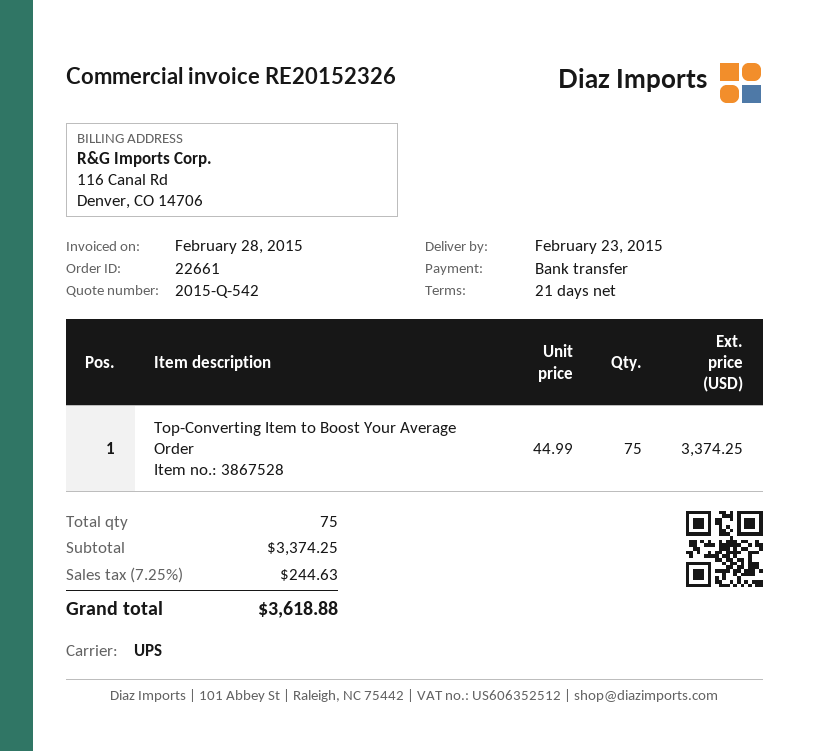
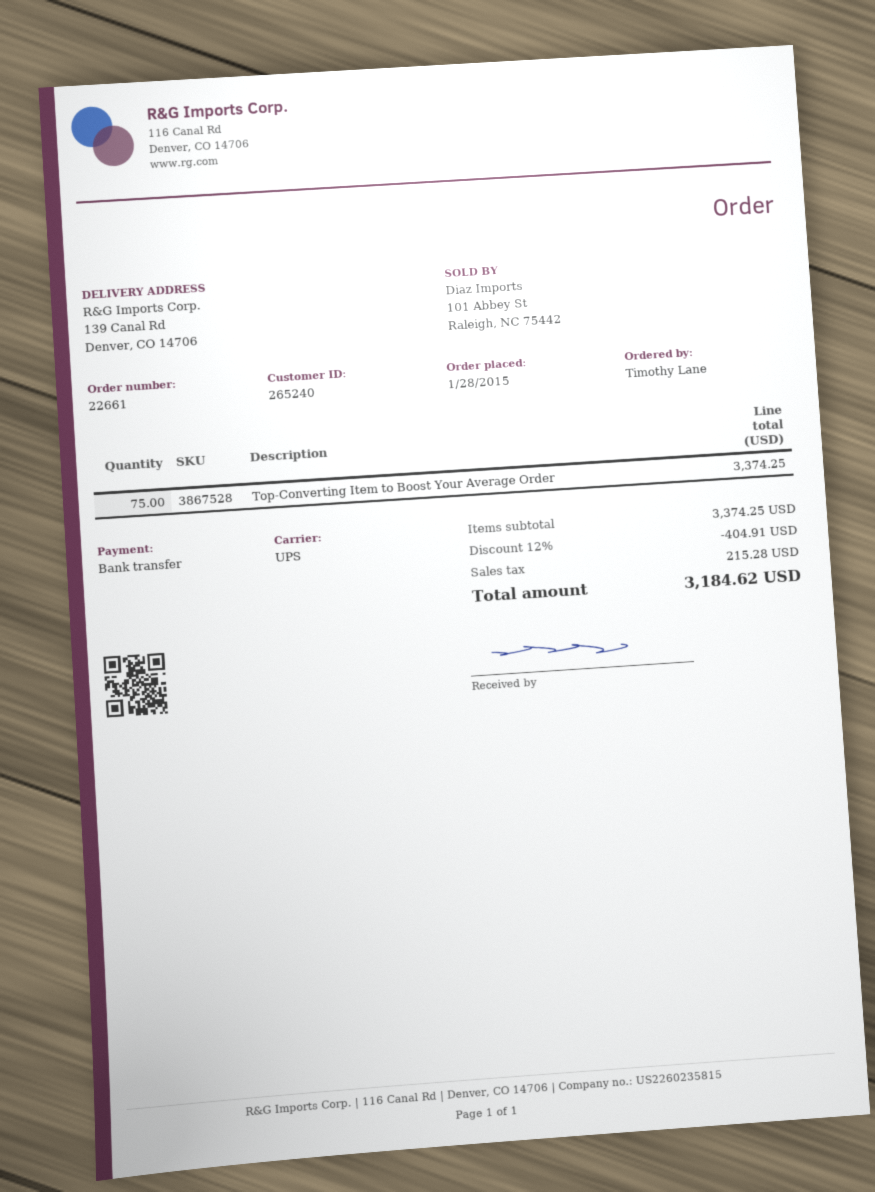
discount: none -> 12% = 404.91
tax: 244.63 -> 215.28
total: 3618.88 -> 3184.62

